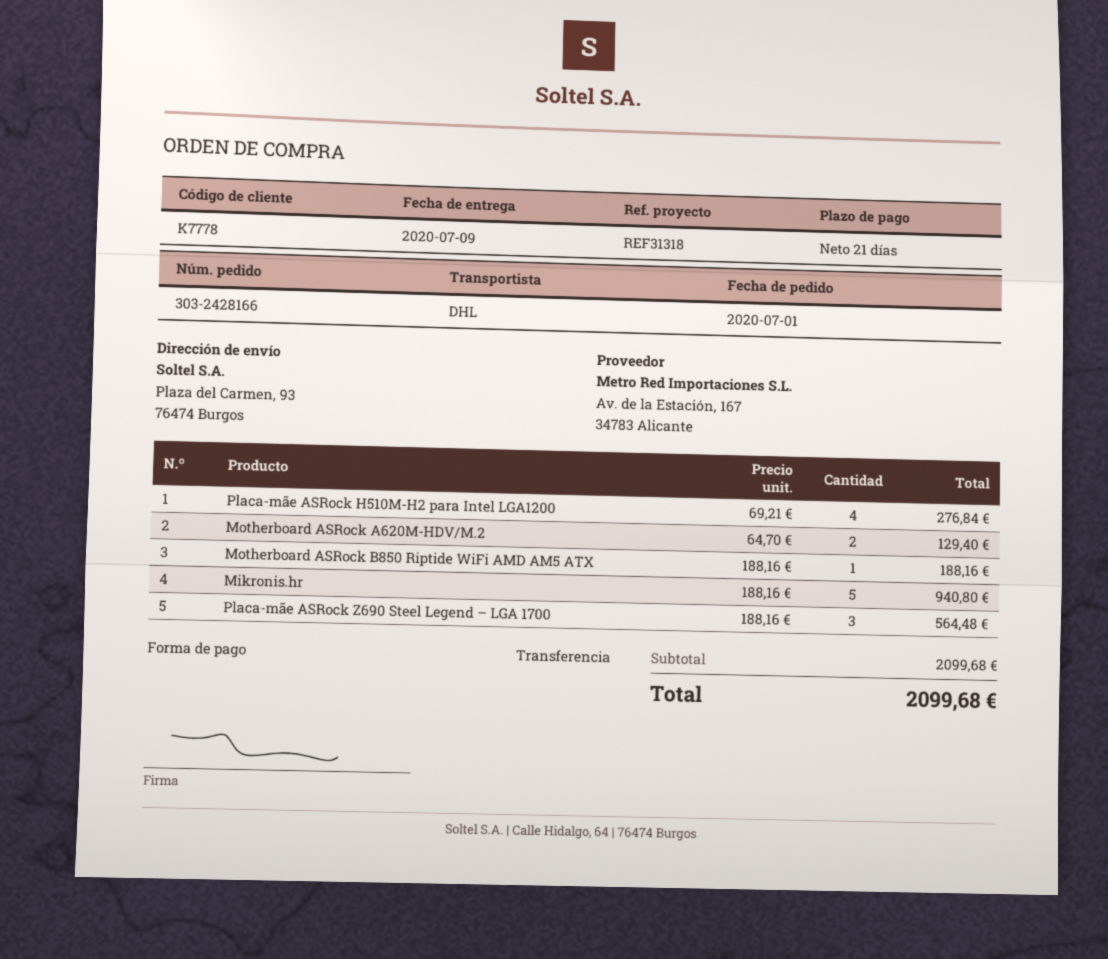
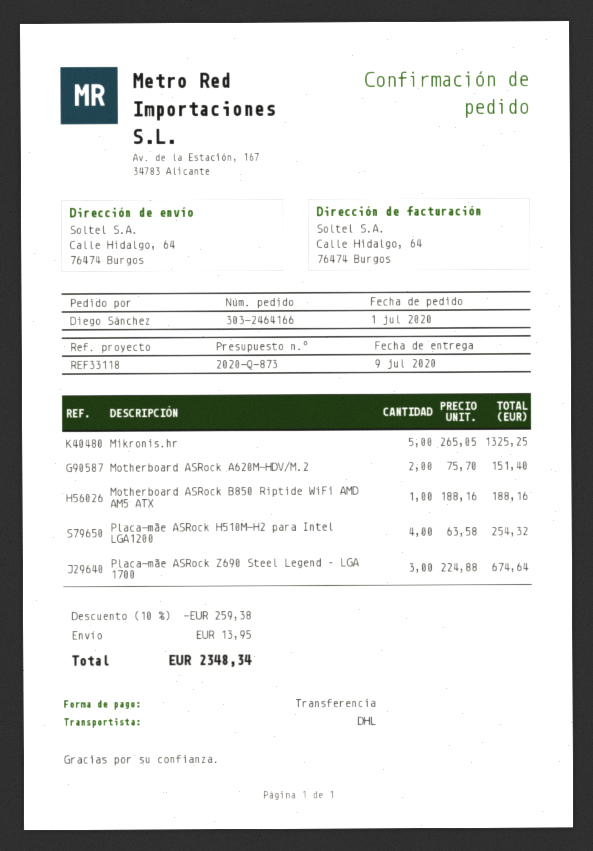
order number: 303-2428166 -> 303-2464166
reference: REF31318 -> REF33118
ship to: Plaza del Carmen, 93, 76474 Burgos -> Calle Hidalgo, 64, 76474 Burgos
Placa-mãe ASRock H510M-H2 para Intel LGA1200: 4 x 69.21 = 276.84 -> 4 x 63.58 = 254.32
Motherboard ASRock A620M-HDV/M.2: 2 x 64.70 = 129.40 -> 2 x 75.70 = 151.40
Mikronis.hr: 5 x 188.16 = 940.80 -> 5 x 265.05 = 1325.25
Placa-mãe ASRock Z690 Steel Legend – LGA 1700: 3 x 188.16 = 564.48 -> 3 x 224.88 = 674.64
discount: none -> 10% = 259.38
shipping: none -> 13.95
total: 2099.68 -> 2348.34

